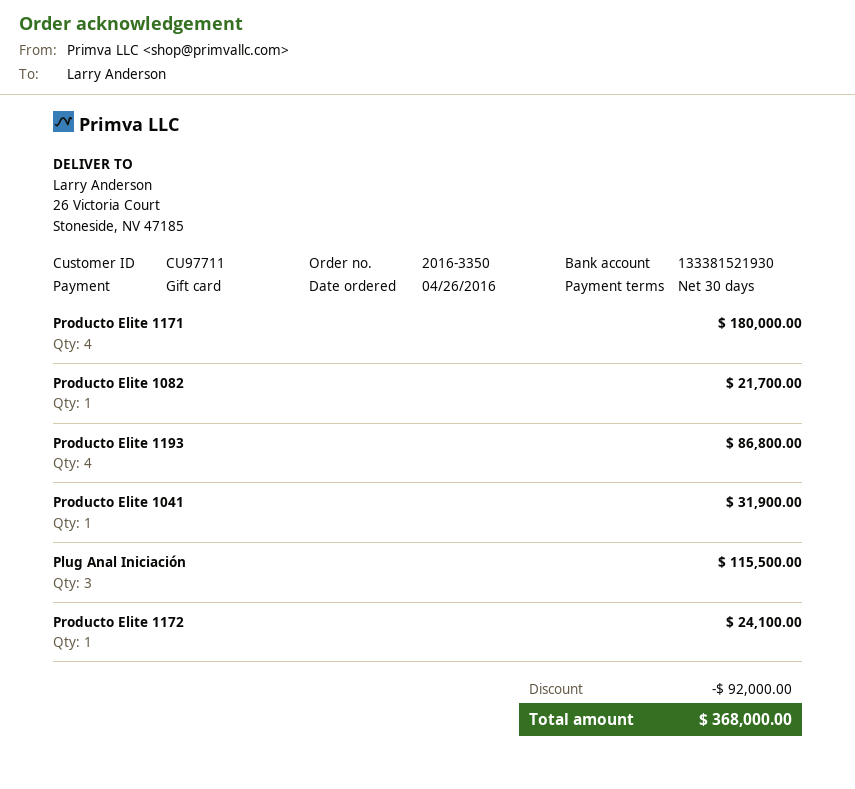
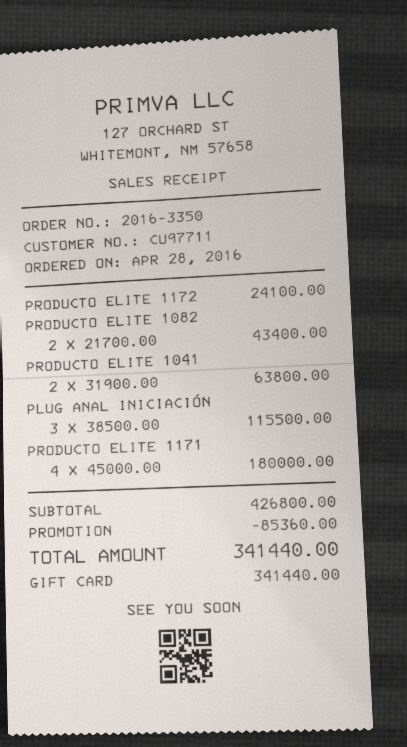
order date: 2016-04-26 -> 2016-04-28
Producto Elite 1082: 1 for 21700.00 -> 2 for 43400.00
Producto Elite 1193: 4 for 86800.00 -> none
Producto Elite 1041: 1 for 31900.00 -> 2 for 63800.00
discount: 92000.00 -> 85360.00
total: 368000.00 -> 341440.00

